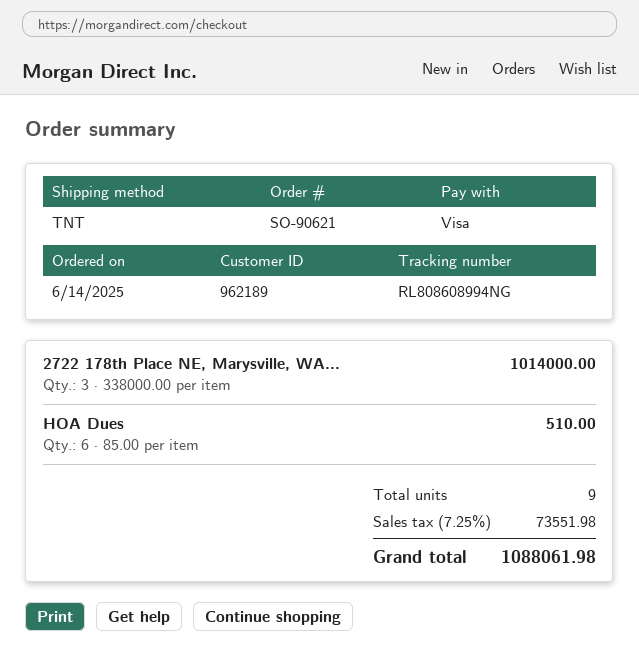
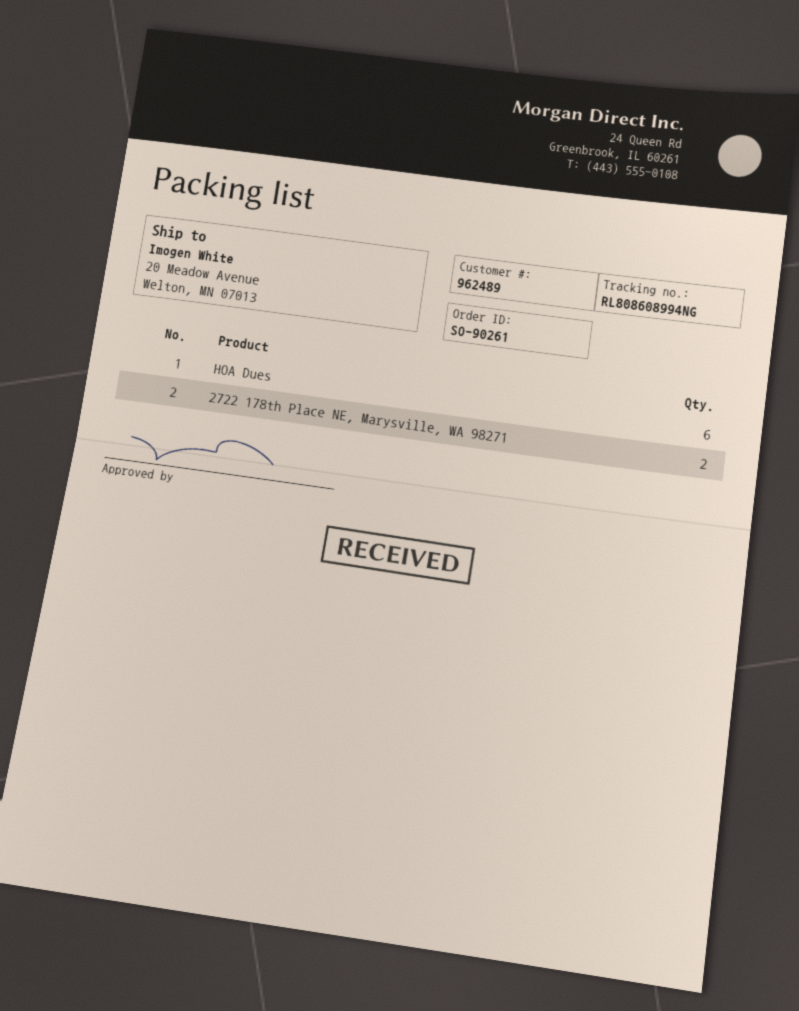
order number: SO-90621 -> SO-90261
customer number: 962189 -> 962489
2722 178th Place NE, Marysville, WA...: 3 -> 2

